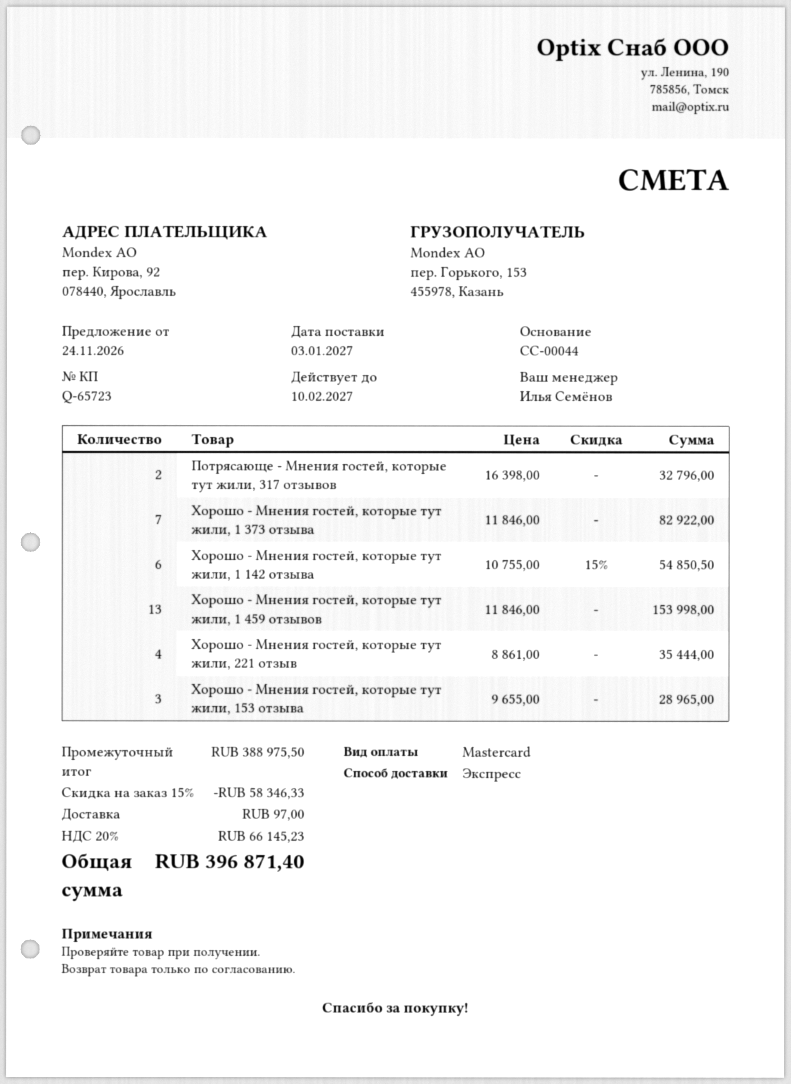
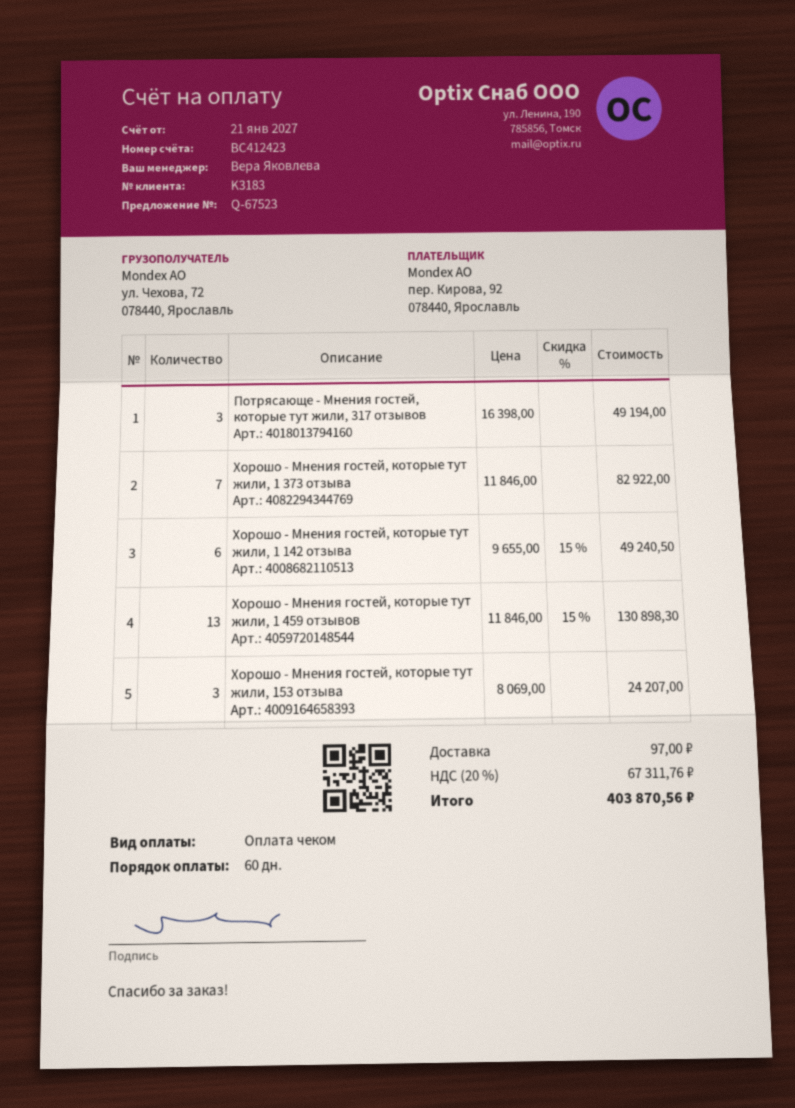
quote number: Q-65723 -> Q-67523
sales rep: Илья Семёнов -> Вера Яковлева
payment method: Mastercard -> cheque
ship to: пер. Горького, 153, 455978, Казань -> ул. Чехова, 72, 078440, Ярославль
Потрясающе - Мнения гостей, которые тут жили, 317 отзывов: 2 x 16398.00 = 32796.00 -> 3 x 16398.00 = 49194.00
Хорошо - Мнения гостей, которые тут жили, 1 142 отзыва: 6 x 10755.00 - 15% = 54850.50 -> 6 x 9655.00 - 15% = 49240.50
Хорошо - Мнения гостей, которые тут жили, 1 459 отзывов: 13 x 11846.00 = 153998.00 -> 13 x 11846.00 - 15% = 130898.30
Хорошо - Мнения гостей, которые тут жили, 221 отзыв: 4 x 8861.00 = 35444.00 -> none
Хорошо - Мнения гостей, которые тут жили, 153 отзыва: 3 x 9655.00 = 28965.00 -> 3 x 8069.00 = 24207.00
discount: 15% = 58346.33 -> none
tax: 20% = 66145.23 -> 20% = 67311.76
total: 396871.40 -> 403870.56

